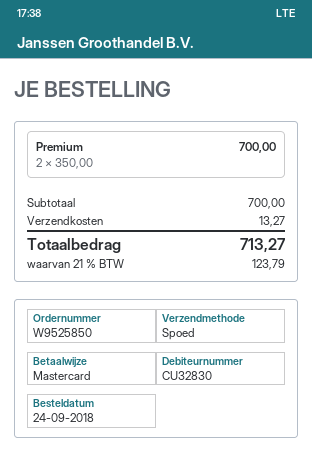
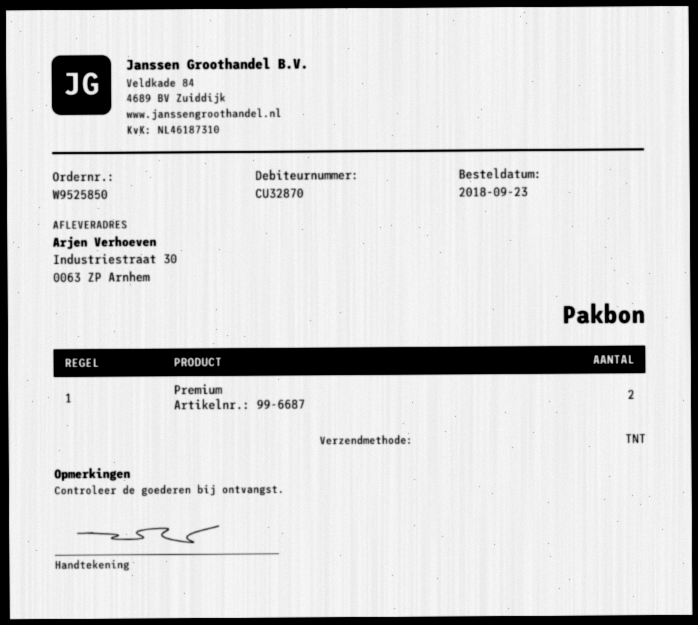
order date: 2018-09-24 -> 2018-09-23
customer number: CU32830 -> CU32870
shipping method: express -> TNT

